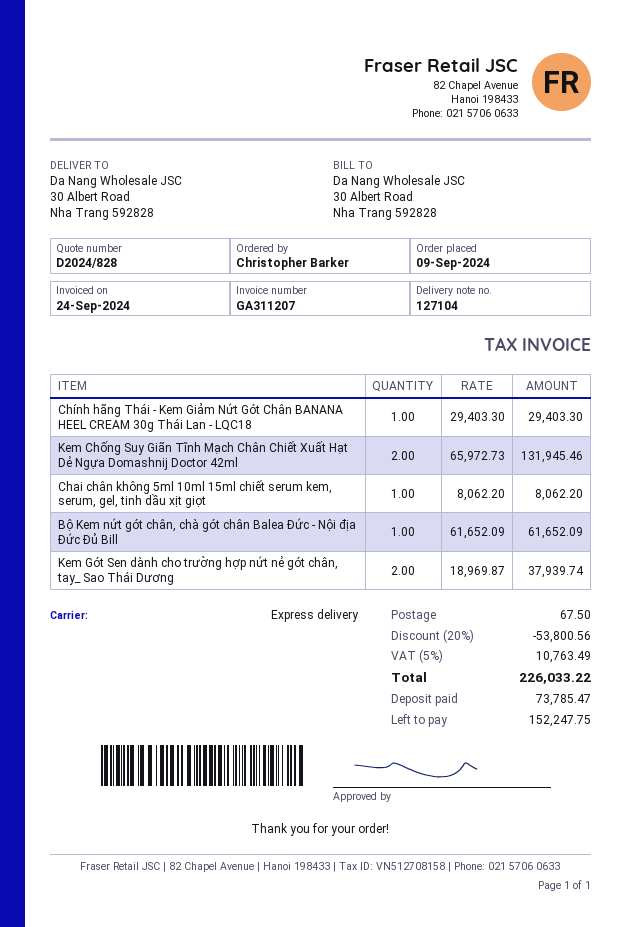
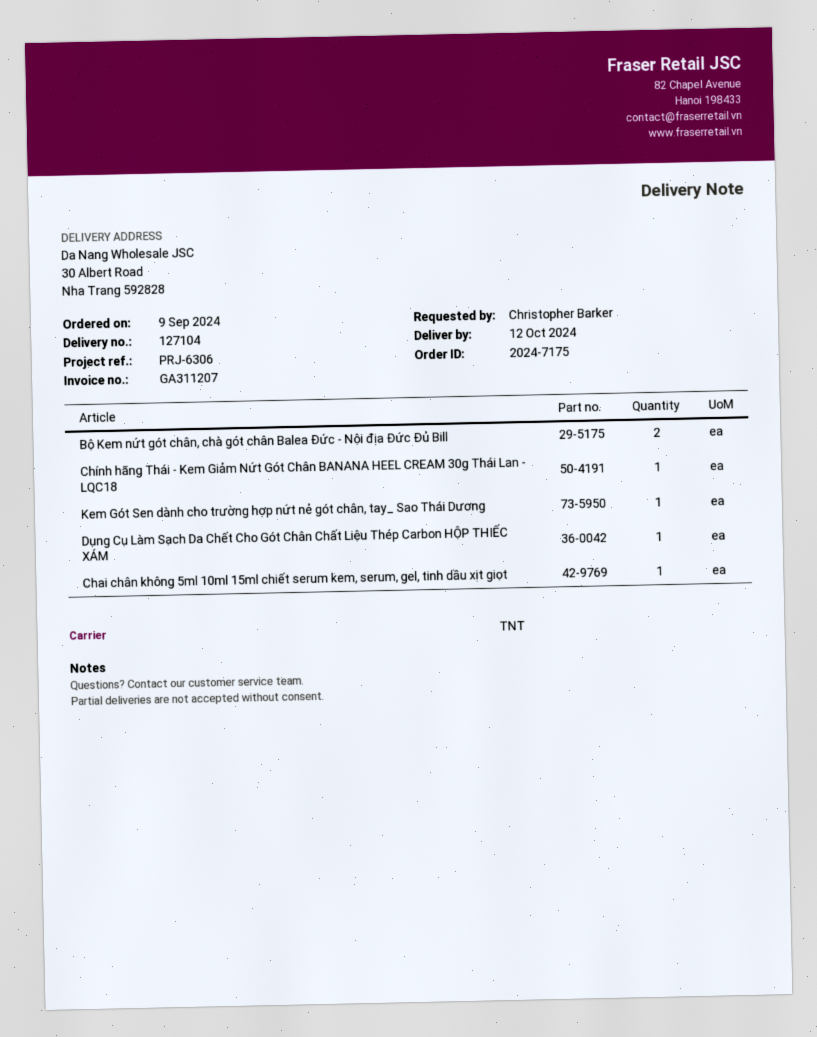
shipping method: express -> TNT
Kem Chống Suy Giãn Tĩnh Mạch Chân Chiết Xuất Hạt Dẻ Ngựa Domashnij Doctor 42ml: 2 -> none
Bộ Kem nứt gót chân, chà gót chân Balea Đức - Nội địa Đức Đủ Bill: 1 -> 2
Kem Gót Sen dành cho trường hợp nứt nẻ gót chân, tay_ Sao Thái Dương: 2 -> 1
Dụng Cụ Làm Sạch Da Chết Cho Gót Chân Chất Liệu Thép Carbon HỘP THIẾC XÁM: none -> 1

